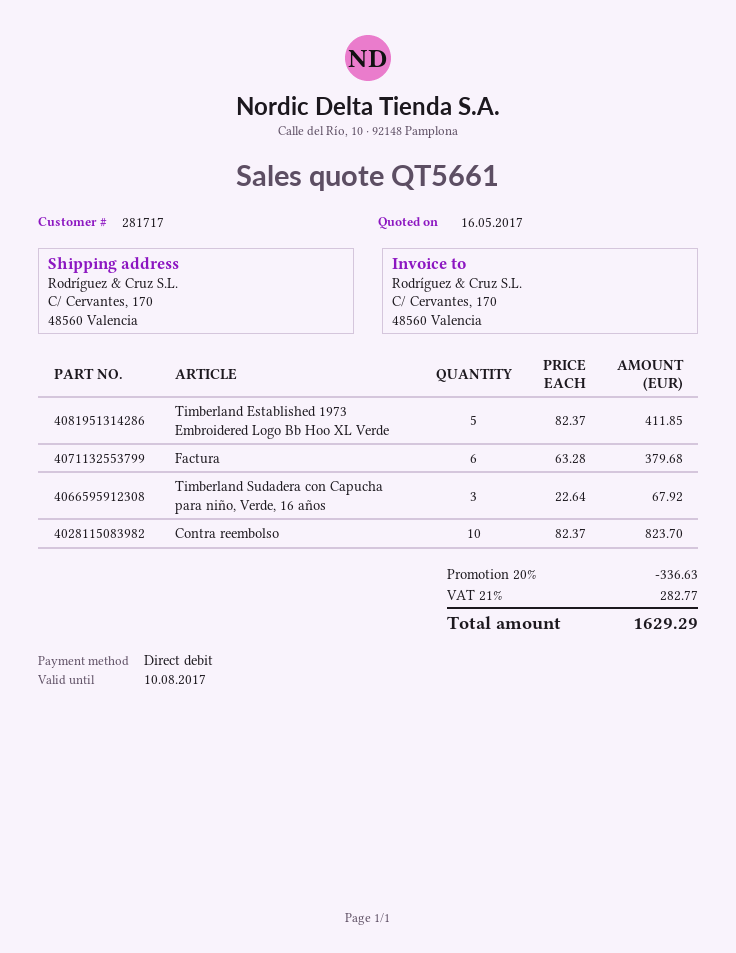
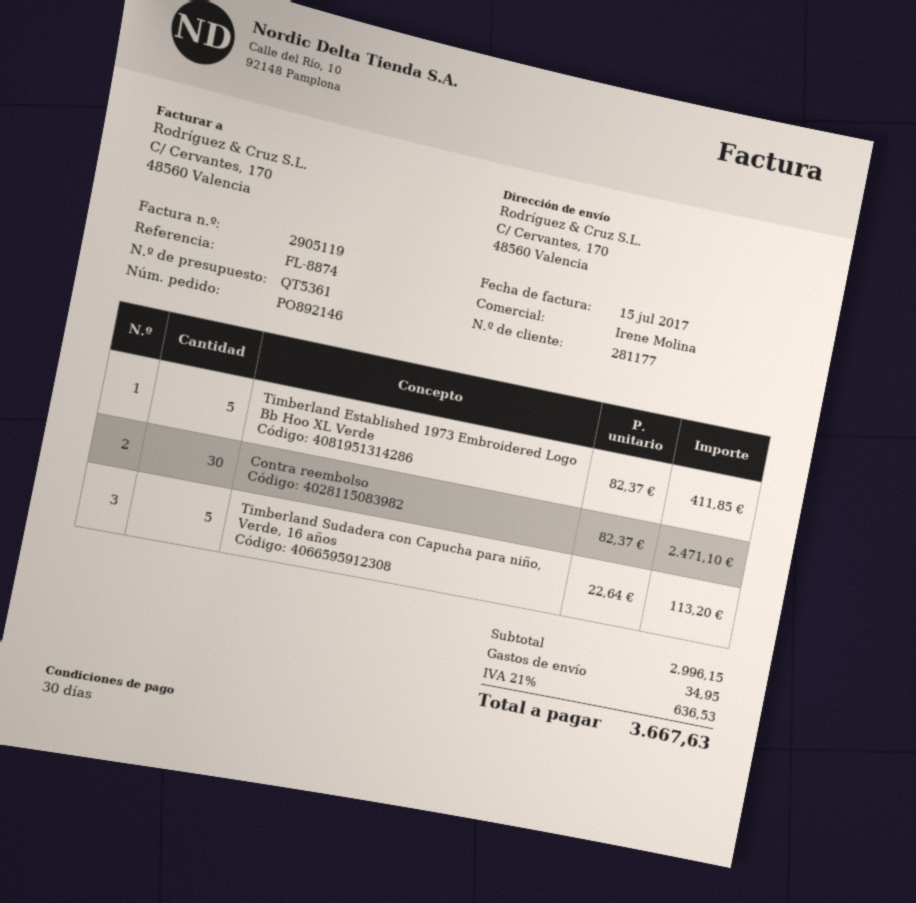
quote number: QT5661 -> QT5361
customer number: 281717 -> 281177
Factura: 6 x 63.28 = 379.68 -> none
Timberland Sudadera con Capucha para niño, Verde, 16 años: 3 x 22.64 = 67.92 -> 5 x 22.64 = 113.20
Contra reembolso: 10 x 82.37 = 823.70 -> 30 x 82.37 = 2471.10
discount: 20% = 336.63 -> none
shipping: none -> 34.95
tax: 21% = 282.77 -> 21% = 636.53
total: 1629.29 -> 3667.63

